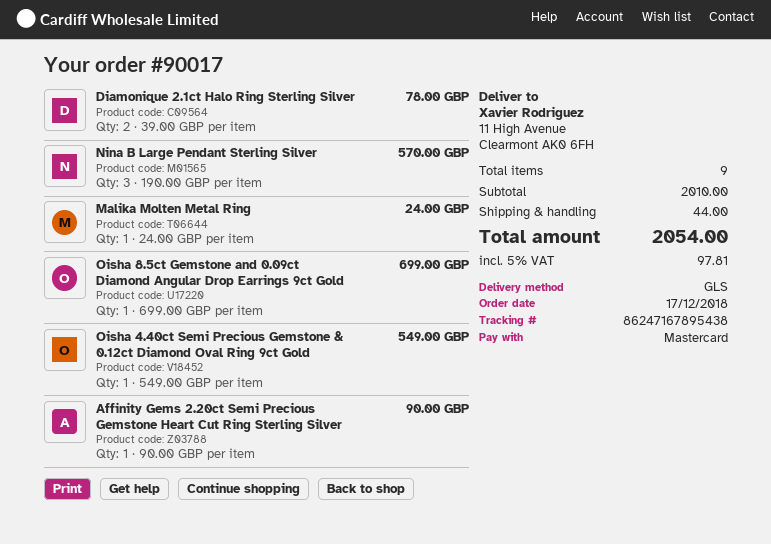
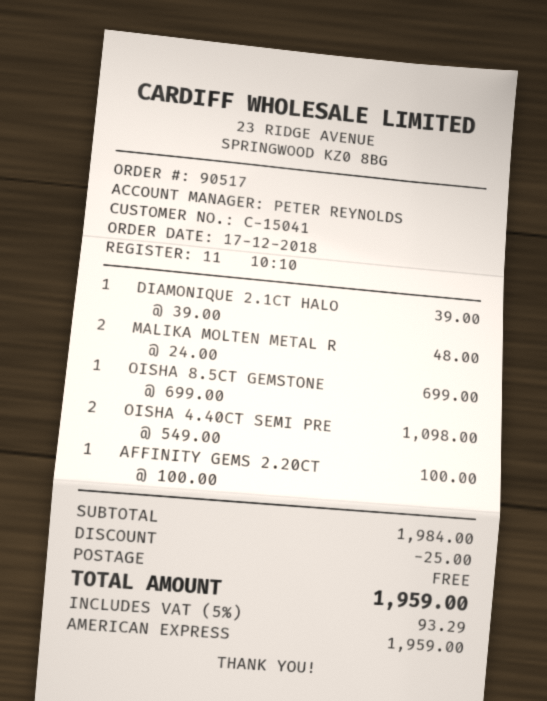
order number: 90017 -> 90517
payment method: Mastercard -> American Express
Diamonique 2.1ct Halo Ring Sterling Silver: 2 x 39.00 = 78.00 -> 1 x 39.00 = 39.00
Nina B Large Pendant Sterling Silver: 3 x 190.00 = 570.00 -> none
Malika Molten Metal Ring: 1 x 24.00 = 24.00 -> 2 x 24.00 = 48.00
Oisha 4.40ct Semi Precious Gemstone & 0.12ct Diamond Oval Ring 9ct Gold: 1 x 549.00 = 549.00 -> 2 x 549.00 = 1098.00
Affinity Gems 2.20ct Semi Precious Gemstone Heart Cut Ring Sterling Silver: 1 x 90.00 = 90.00 -> 1 x 100.00 = 100.00
subtotal: 2010.00 -> 1984.00
discount: none -> 25.00
shipping: 44.00 -> 0.00
tax: 5% = 97.81 -> 5% = 93.29
total: 2054.00 -> 1959.00

